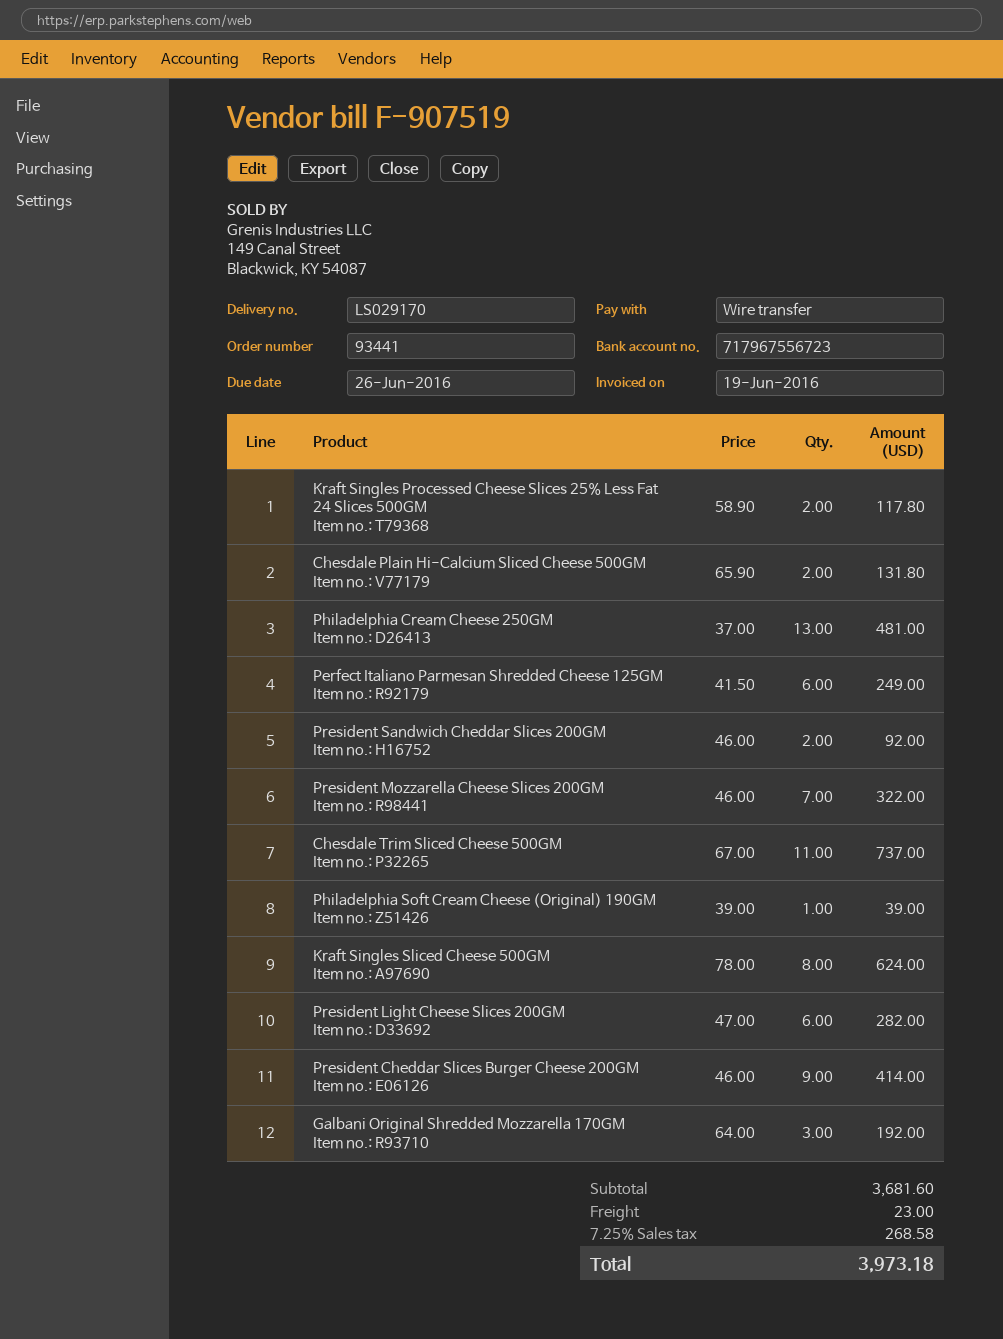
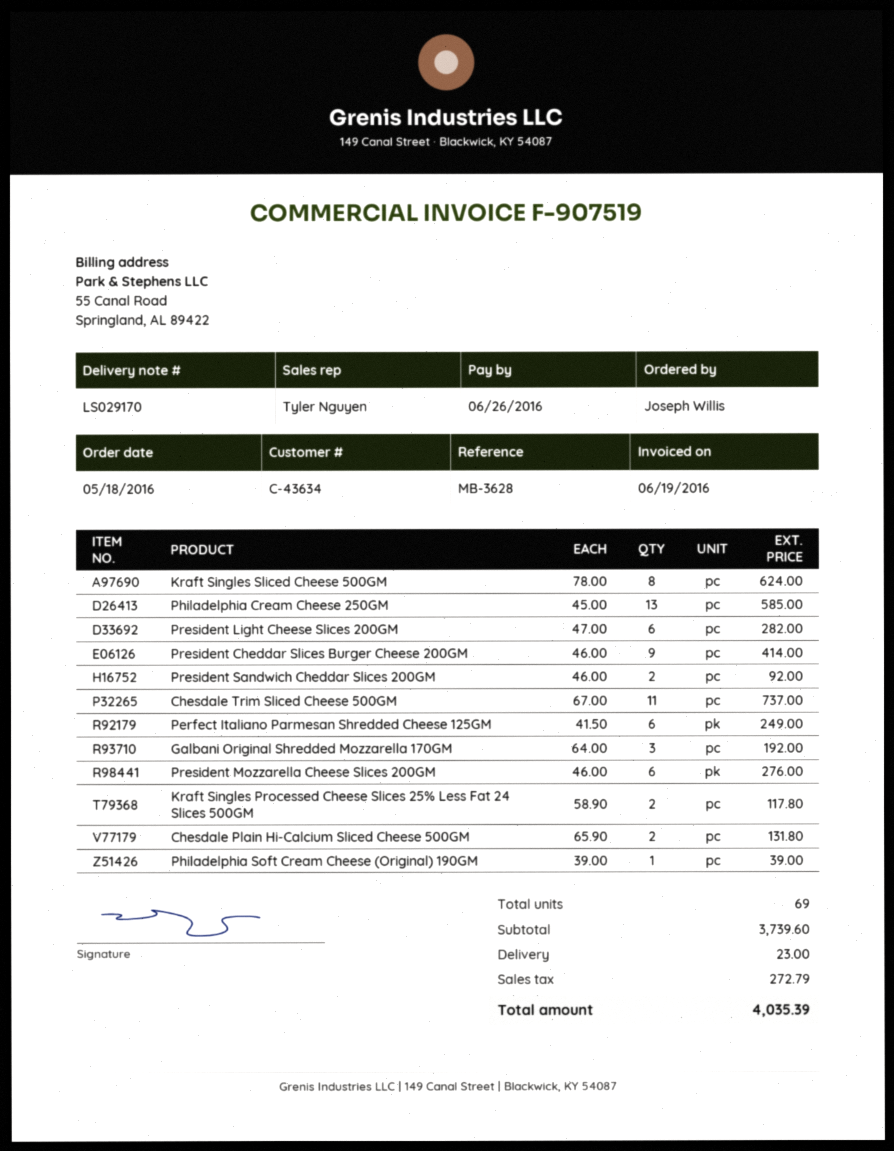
Philadelphia Cream Cheese 250GM: 13 x 37.00 = 481.00 -> 13 x 45.00 = 585.00
President Mozzarella Cheese Slices 200GM: 7 x 46.00 = 322.00 -> 6 x 46.00 = 276.00
subtotal: 3681.60 -> 3739.60
tax: 268.58 -> 272.79
total: 3973.18 -> 4035.39

